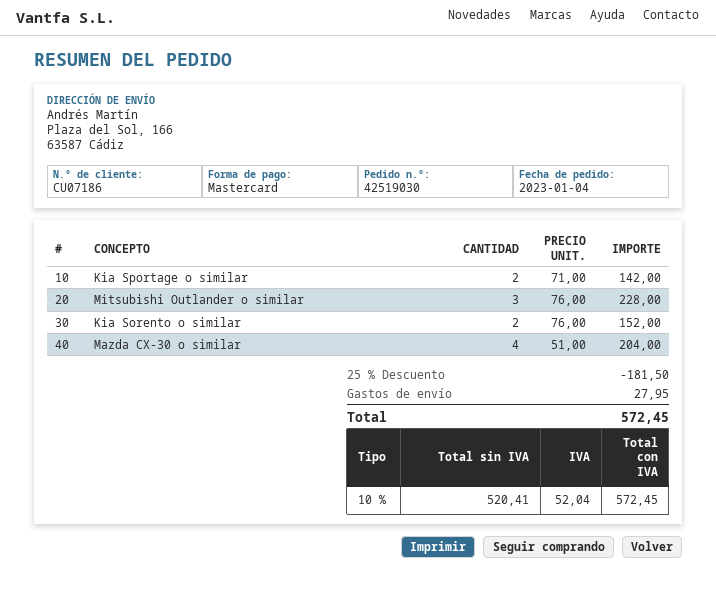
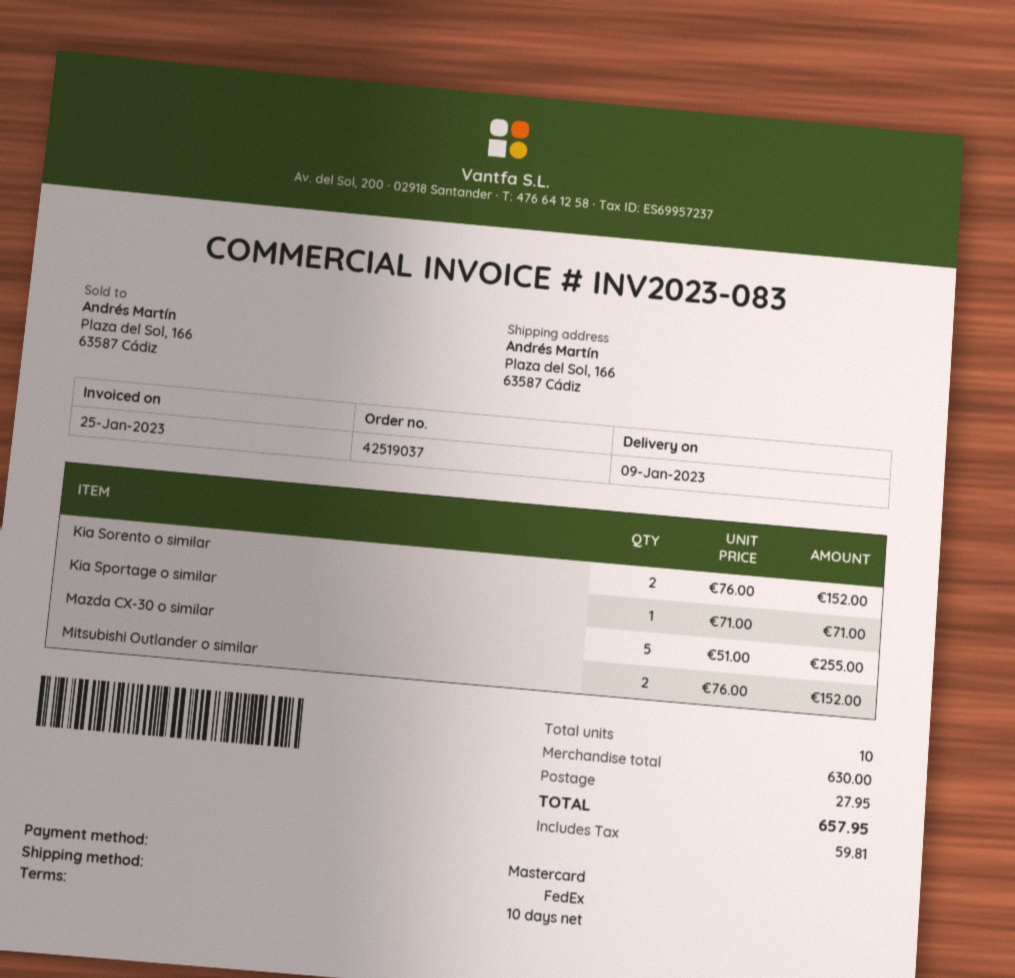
order number: 42519030 -> 42519037
Kia Sportage o similar: 2 x 71.00 = 142.00 -> 1 x 71.00 = 71.00
Mitsubishi Outlander o similar: 3 x 76.00 = 228.00 -> 2 x 76.00 = 152.00
Mazda CX-30 o similar: 4 x 51.00 = 204.00 -> 5 x 51.00 = 255.00
discount: 25% = 181.50 -> none
tax: 52.04 -> 59.81
total: 572.45 -> 657.95

